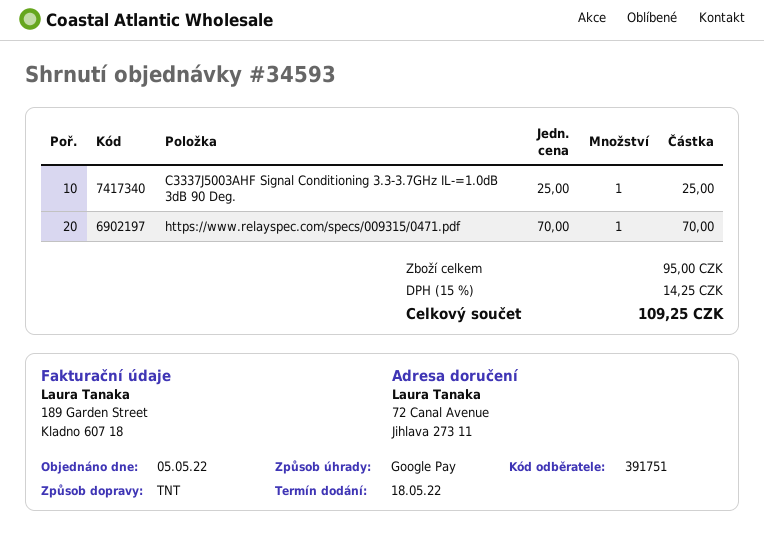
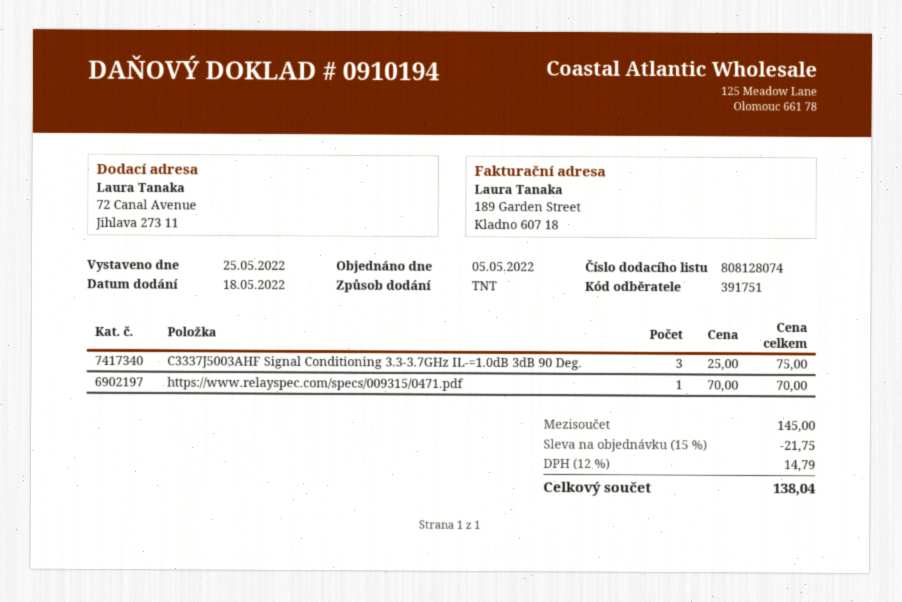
C3337J5003AHF Signal Conditioning 3.3-3.7GHz IL-=1.0dB 3dB 90 Deg.: 1 x 25.00 = 25.00 -> 3 x 25.00 = 75.00
subtotal: 95.00 -> 145.00
discount: none -> 15% = 21.75
tax: 15% = 14.25 -> 12% = 14.79
total: 109.25 -> 138.04

